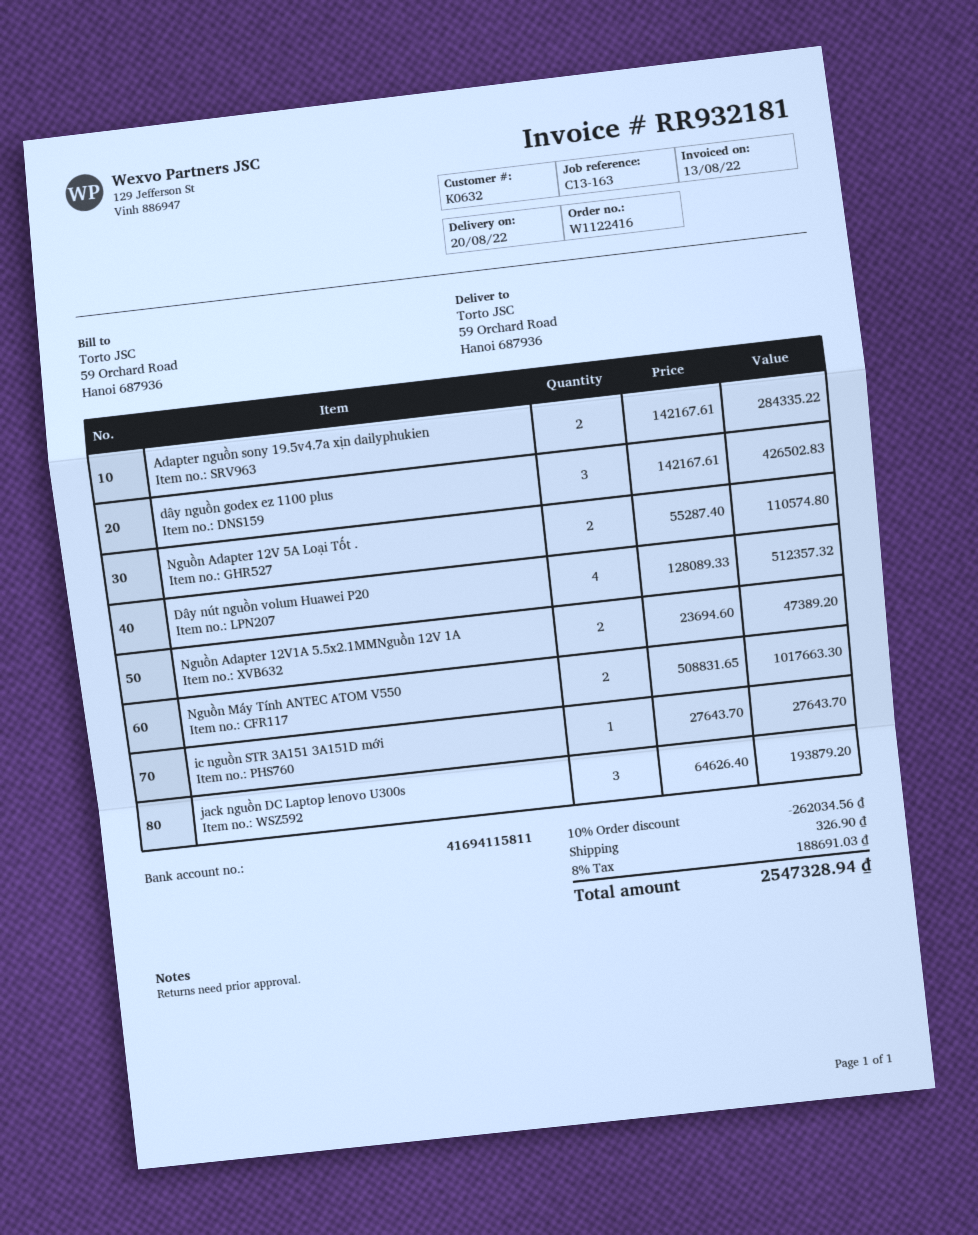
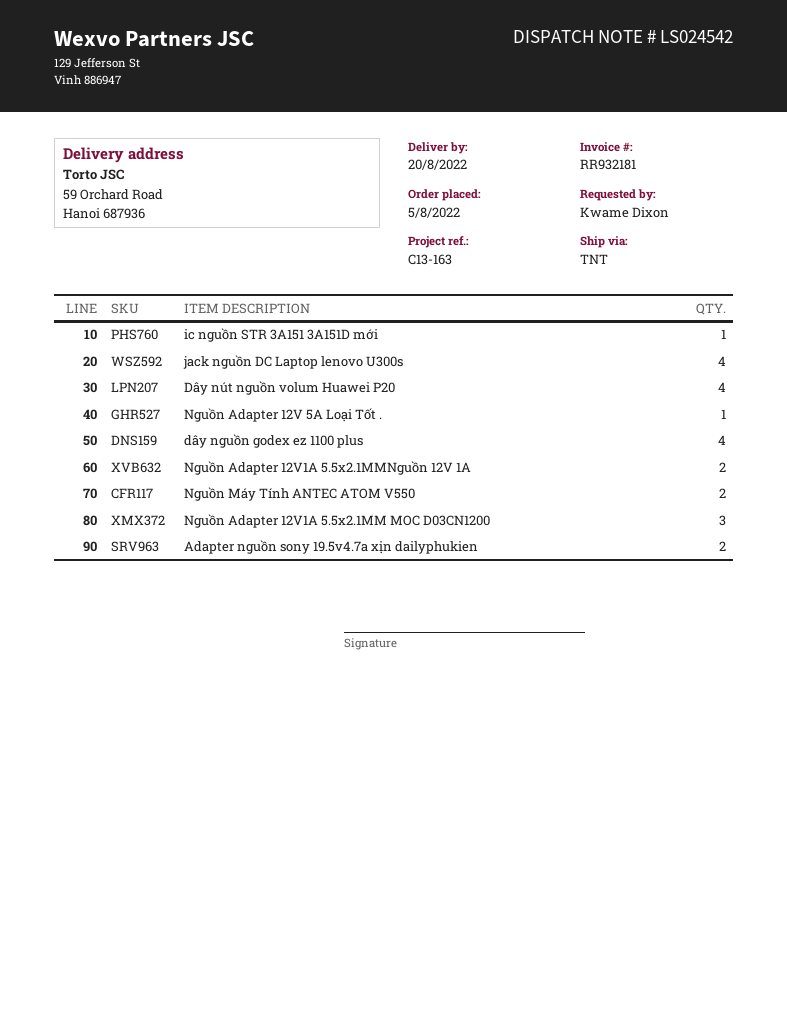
dây nguồn godex ez 1100 plus: 3 -> 4
Nguồn Adapter 12V 5A Loại Tốt .: 2 -> 1
jack nguồn DC Laptop lenovo U300s: 3 -> 4
Nguồn Adapter 12V1A 5.5x2.1MM MOC D03CN1200: none -> 3

